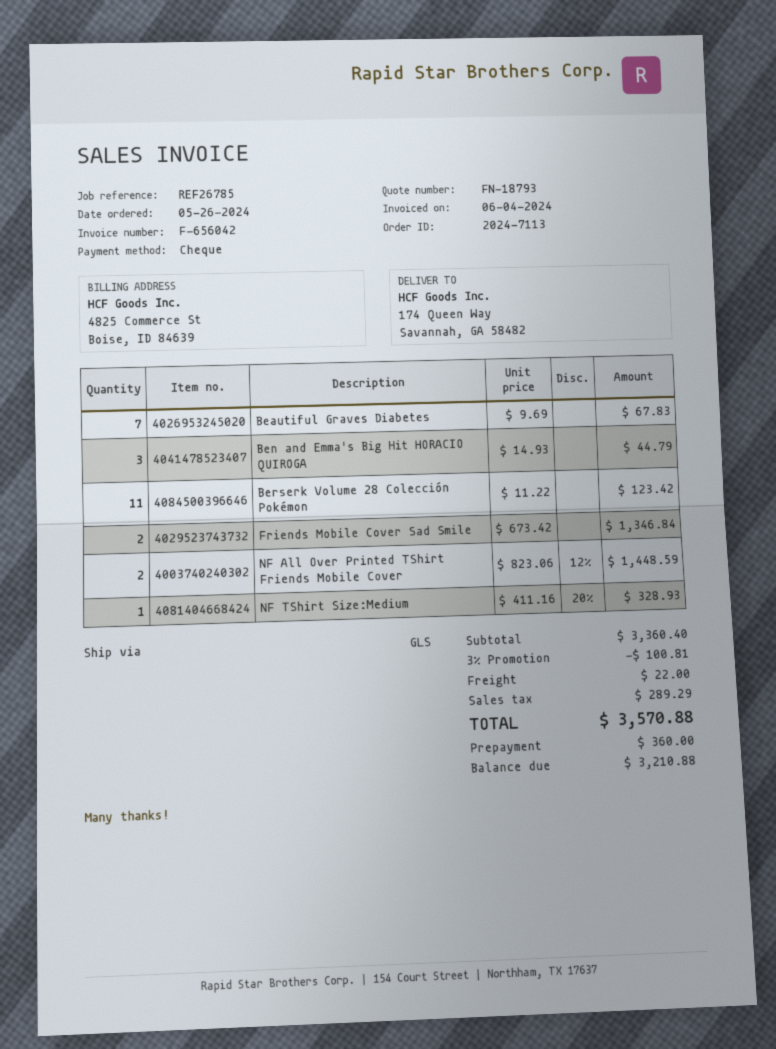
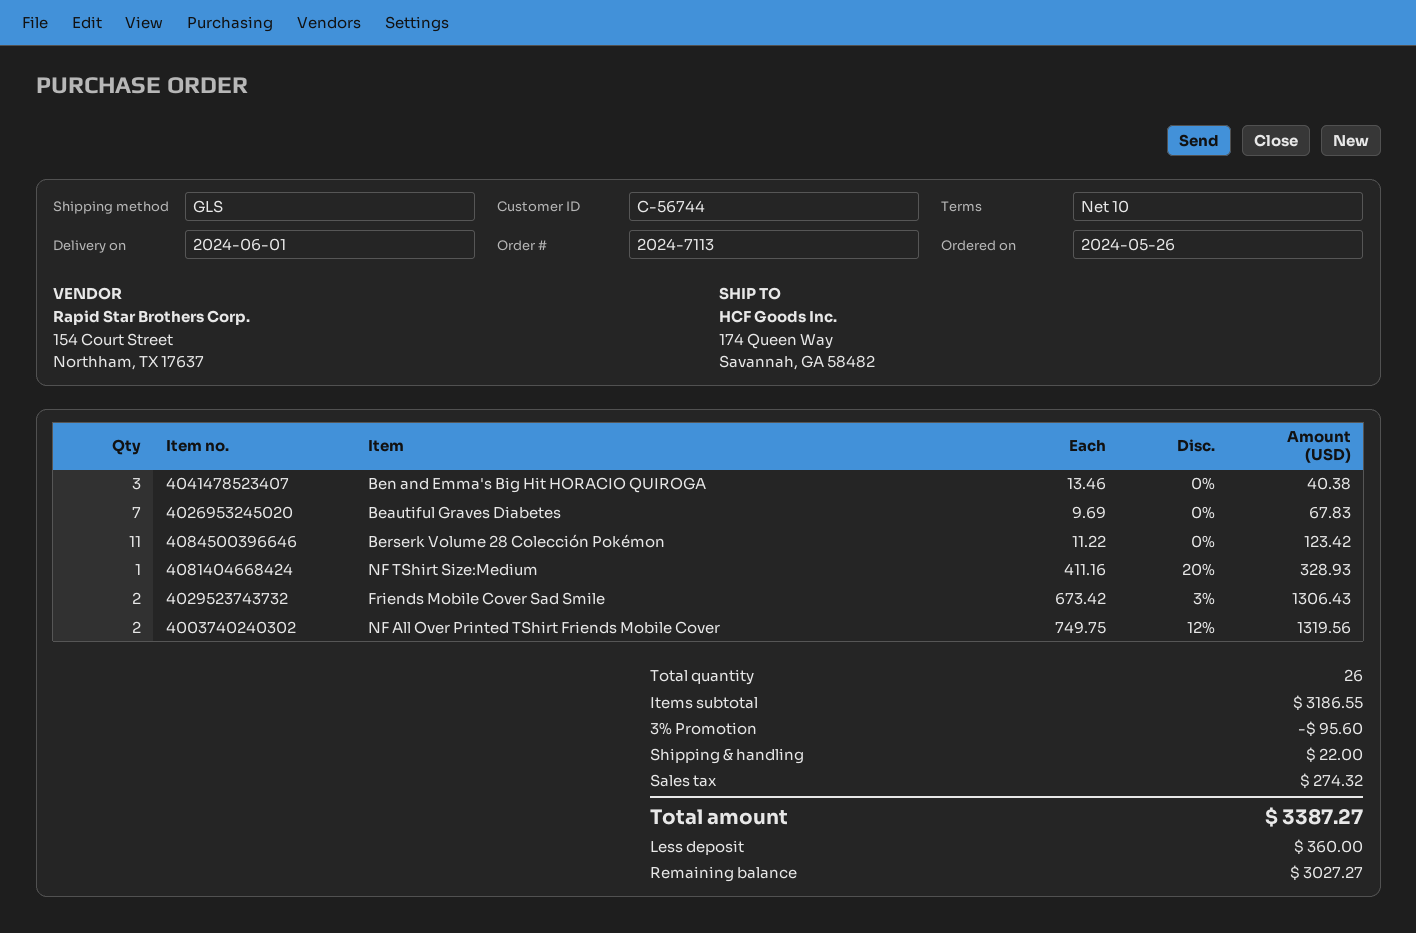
Ben and Emma's Big Hit HORACIO QUIROGA: 3 x 14.93 = 44.79 -> 3 x 13.46 = 40.38
Friends Mobile Cover Sad Smile: 2 x 673.42 = 1346.84 -> 2 x 673.42 - 3% = 1306.43
NF All Over Printed TShirt Friends Mobile Cover: 2 x 823.06 - 12% = 1448.59 -> 2 x 749.75 - 12% = 1319.56
subtotal: 3360.40 -> 3186.55
discount: 3% = 100.81 -> 3% = 95.60
tax: 289.29 -> 274.32
total: 3570.88 -> 3387.27
balance: 3210.88 -> 3027.27

